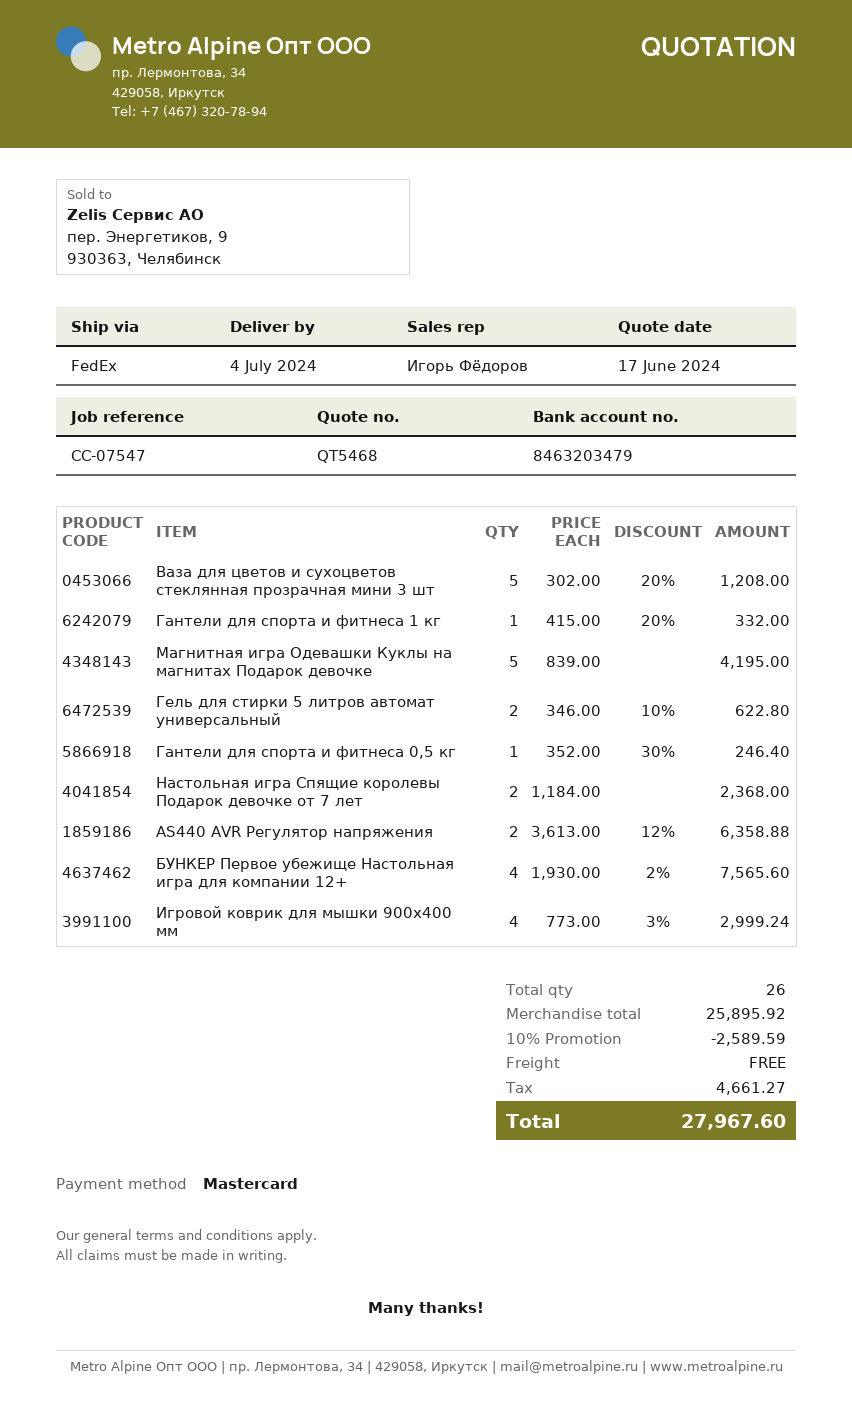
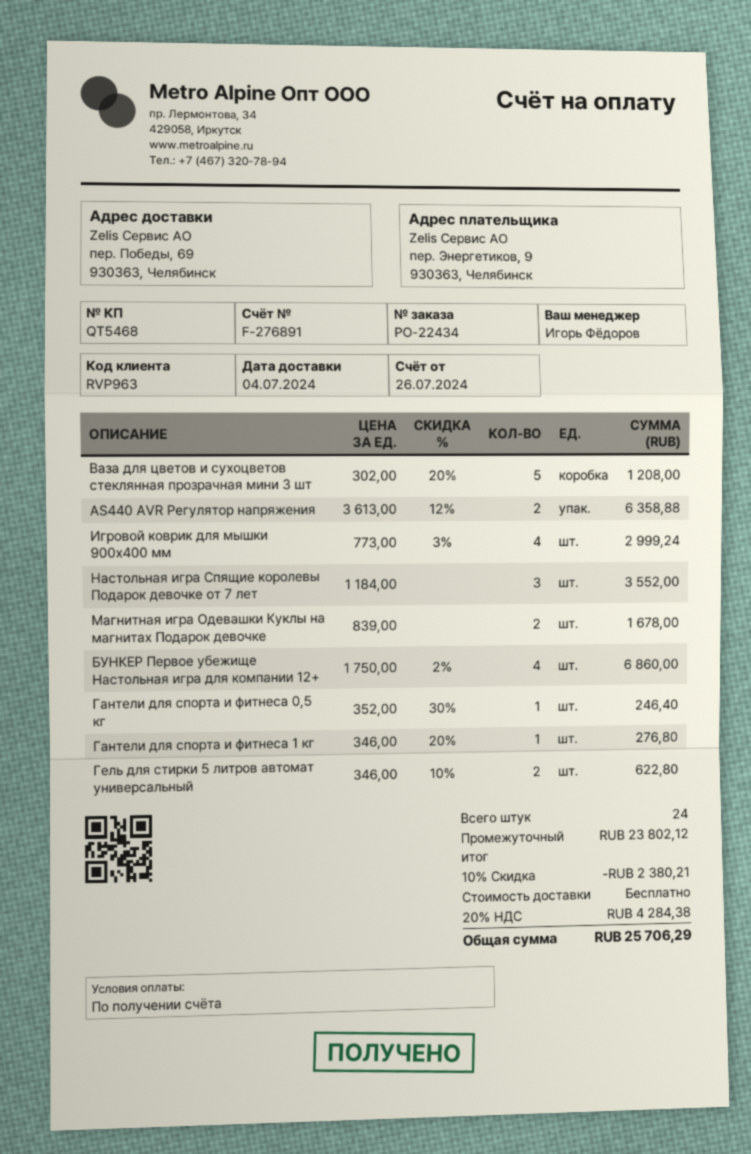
Гантели для спорта и фитнеса 1 кг: 1 x 415.00 - 20% = 332.00 -> 1 x 346.00 - 20% = 276.80
Магнитная игра Одевашки Куклы на магнитах Подарок девочке: 5 x 839.00 = 4195.00 -> 2 x 839.00 = 1678.00
Настольная игра Спящие королевы Подарок девочке от 7 лет: 2 x 1184.00 = 2368.00 -> 3 x 1184.00 = 3552.00
БУНКЕР Первое убежище Настольная игра для компании 12+: 4 x 1930.00 - 2% = 7565.60 -> 4 x 1750.00 - 2% = 6860.00
total quantity: 26 -> 24
subtotal: 25895.92 -> 23802.12
discount: 10% = 2589.59 -> 10% = 2380.21
tax: 4661.27 -> 4284.38
total: 27967.60 -> 25706.29

